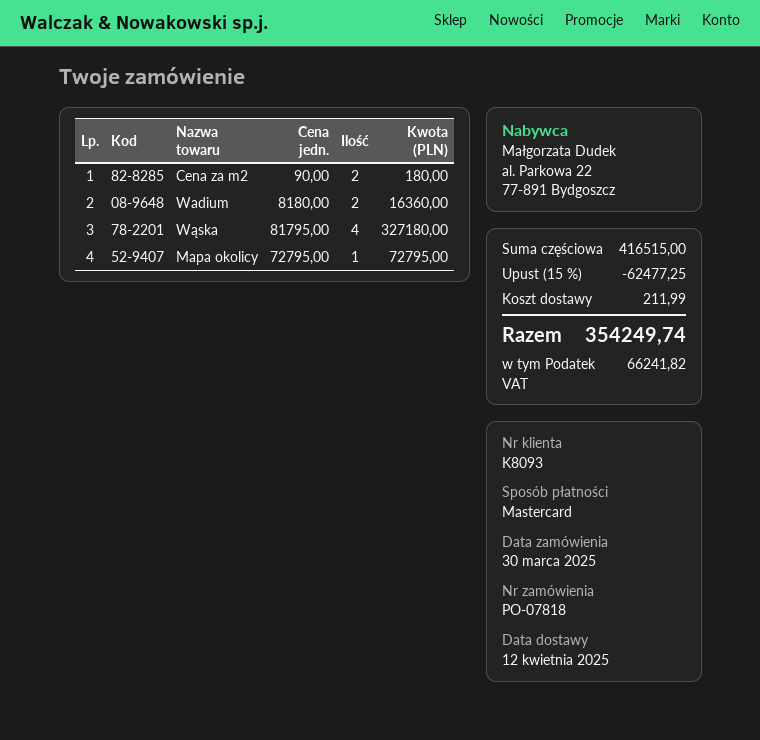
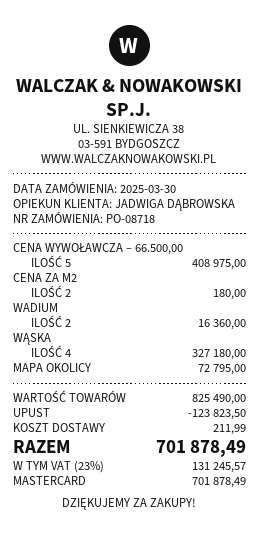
order number: PO-07818 -> PO-08718
CENA WYWOŁAWCZA – 66.500,00: none -> 5 for 408975.00
subtotal: 416515.00 -> 825490.00
discount: 62477.25 -> 123823.50
tax: 66241.82 -> 131245.57
total: 354249.74 -> 701878.49

